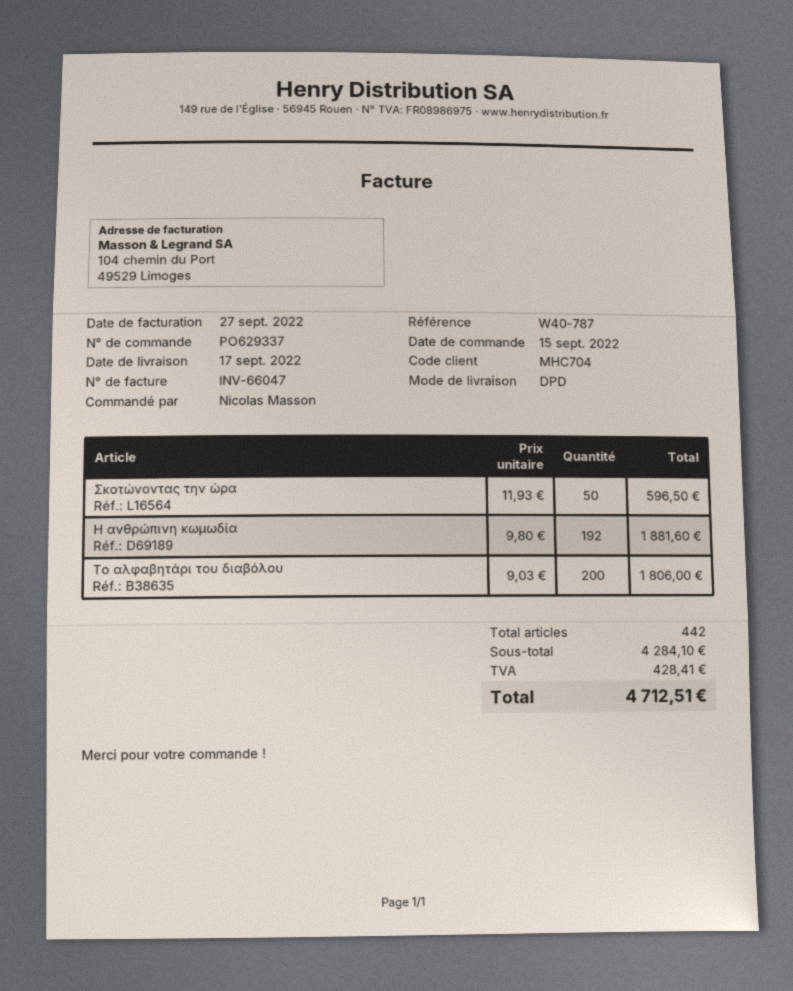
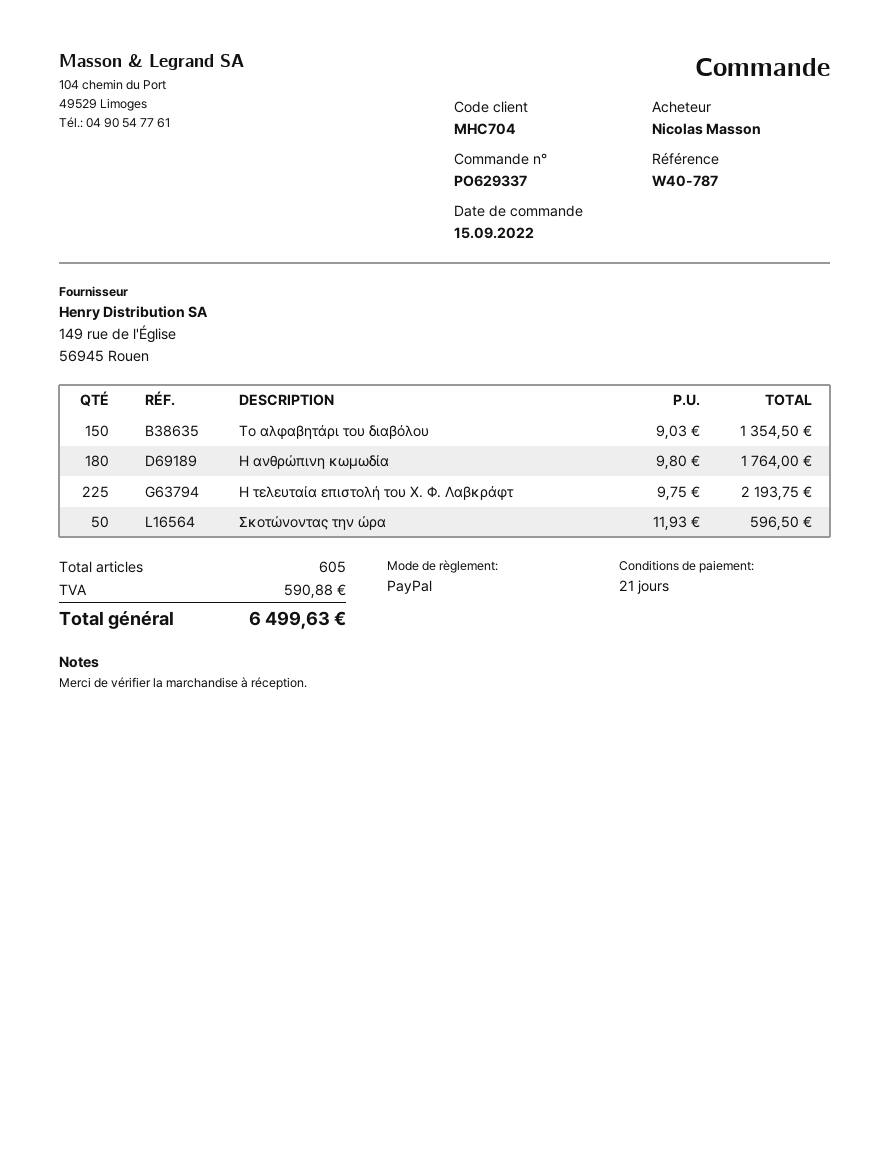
Η ανθρώπινη κωμωδία: 192 x 9.80 = 1881.60 -> 180 x 9.80 = 1764.00
Το αλφαβητάρι του διαβόλου: 200 x 9.03 = 1806.00 -> 150 x 9.03 = 1354.50
Η τελευταία επιστολή του Χ. Φ. Λαβκράφτ: none -> 225 x 9.75 = 2193.75
total quantity: 442 -> 605
tax: 428.41 -> 590.88
total: 4712.51 -> 6499.63

